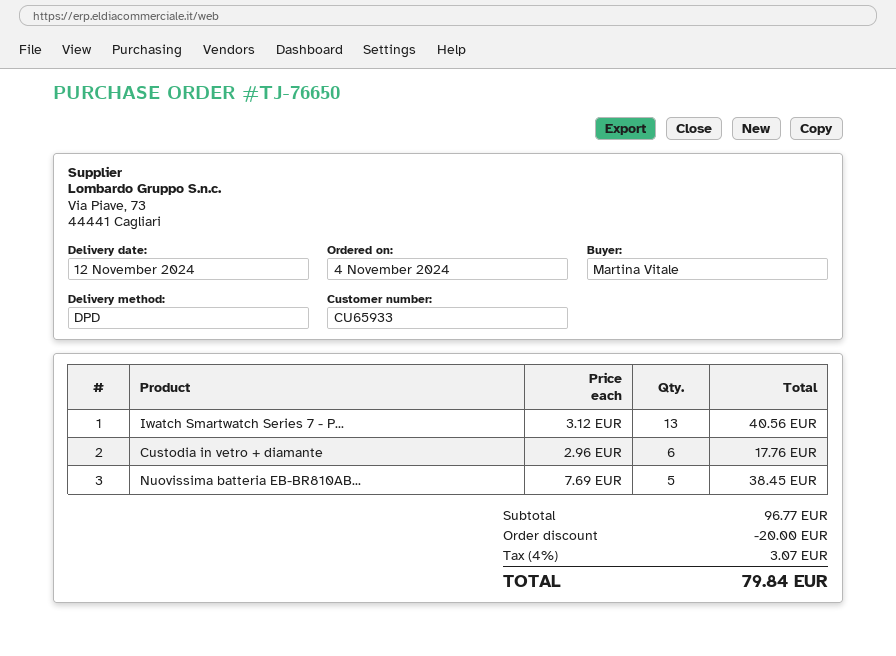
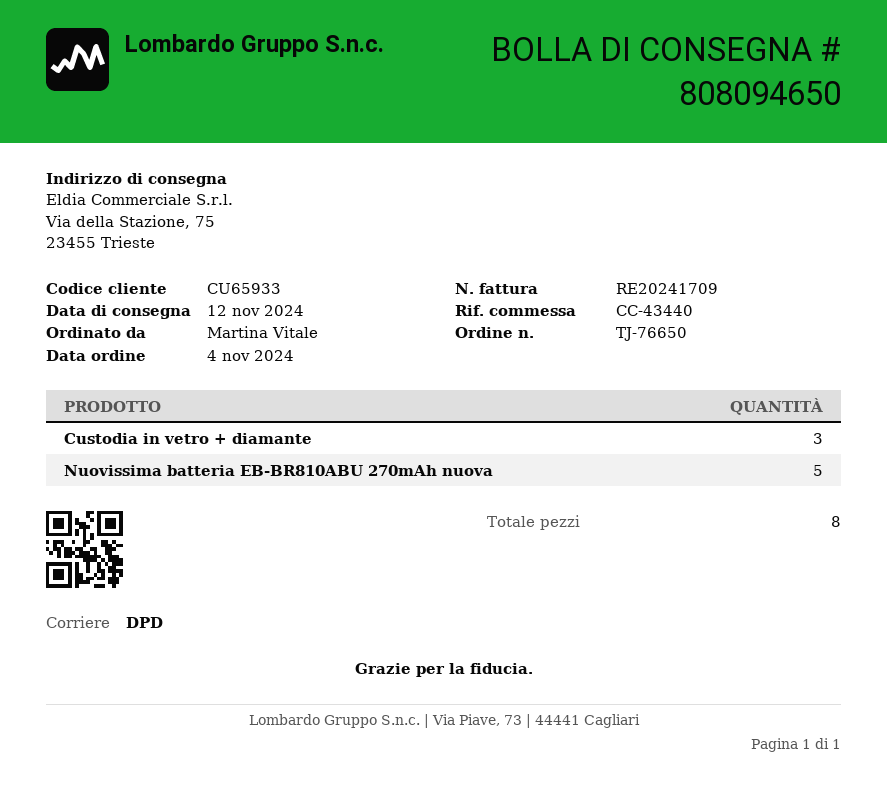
Iwatch Smartwatch Series 7 - P...: 13 -> none
Custodia in vetro + diamante: 6 -> 3

